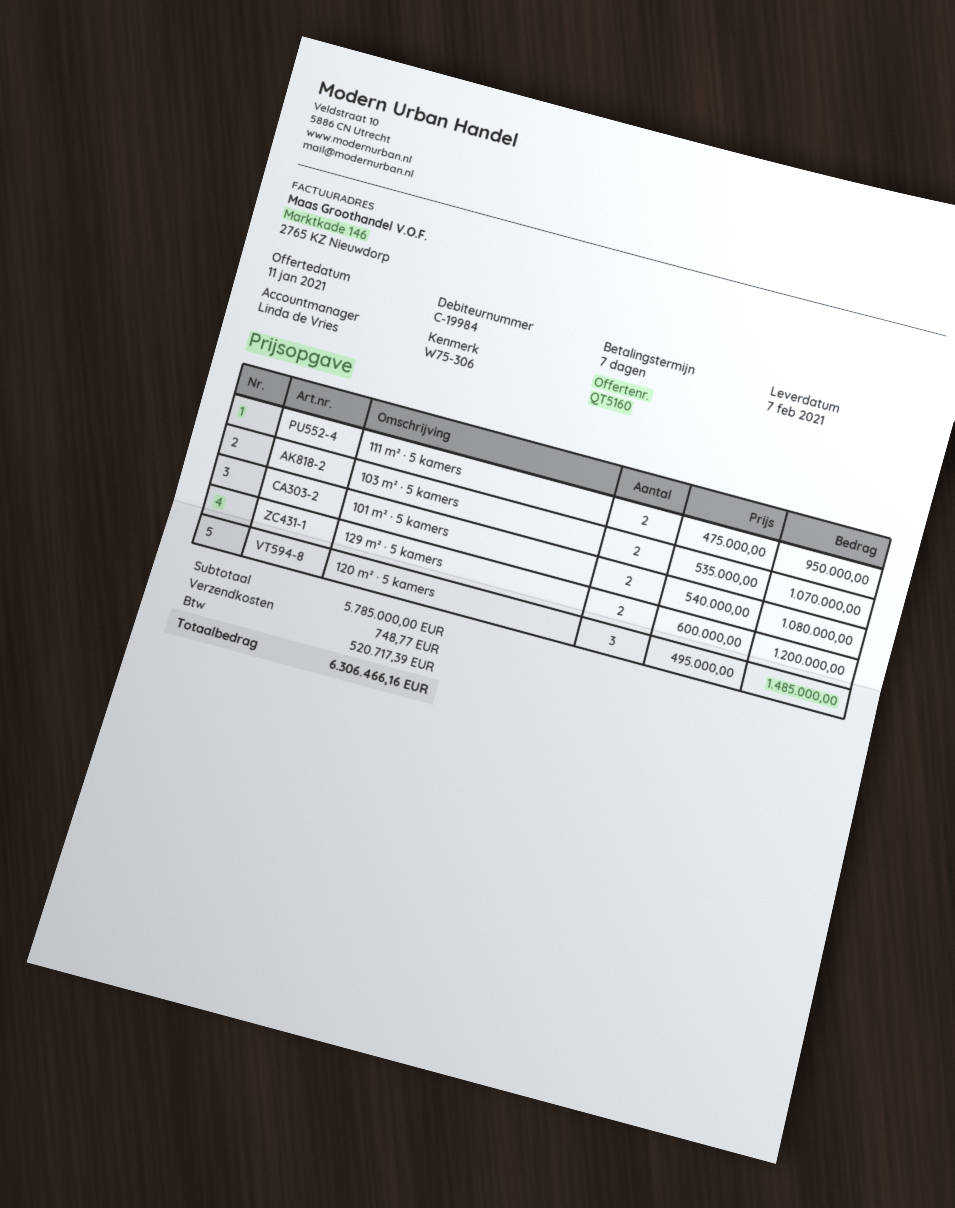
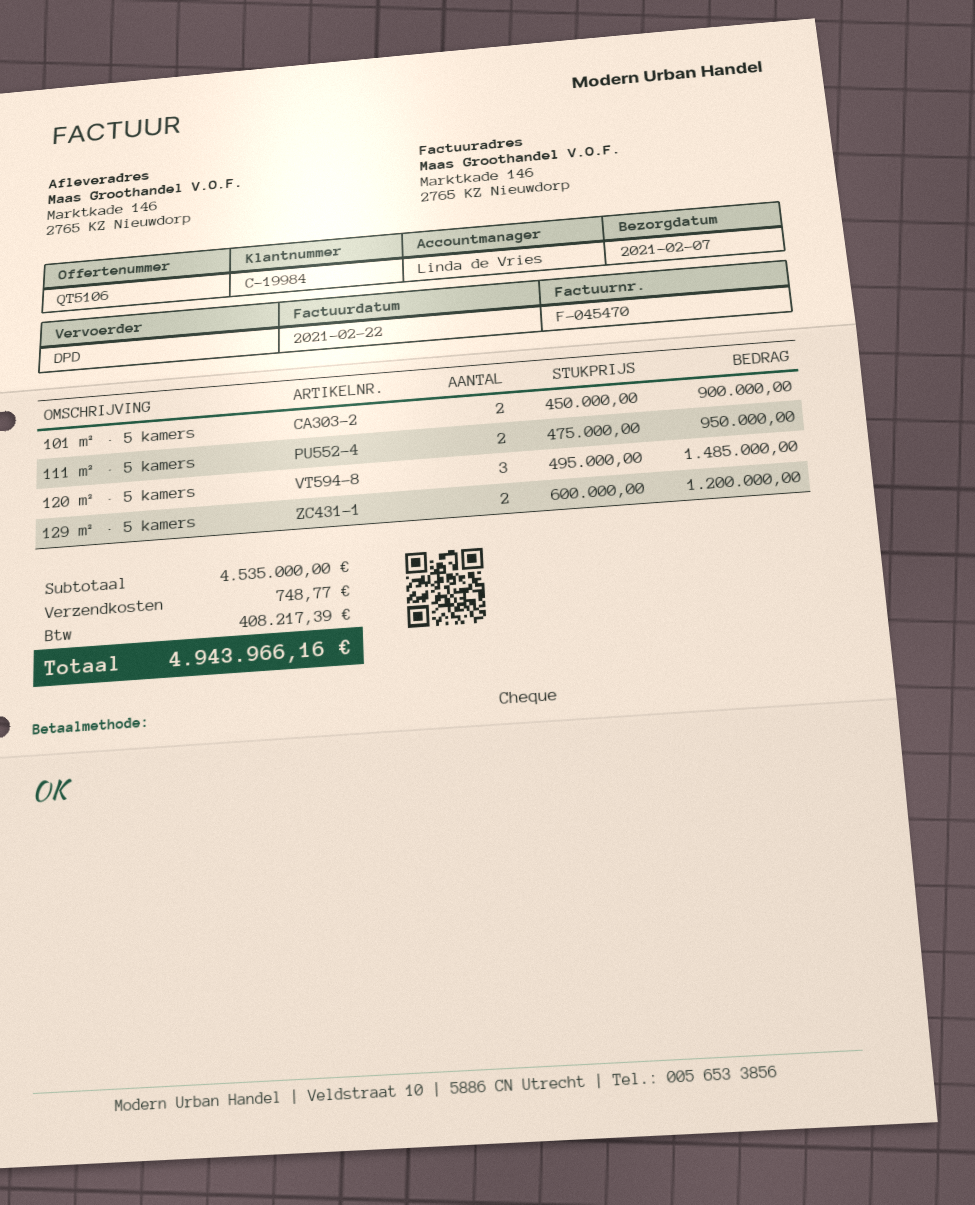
quote number: QT5160 -> QT5106
103 m² · 5 kamers: 2 x 535000.00 = 1070000.00 -> none
101 m² · 5 kamers: 2 x 540000.00 = 1080000.00 -> 2 x 450000.00 = 900000.00
subtotal: 5785000.00 -> 4535000.00
tax: 520717.39 -> 408217.39
total: 6306466.16 -> 4943966.16

